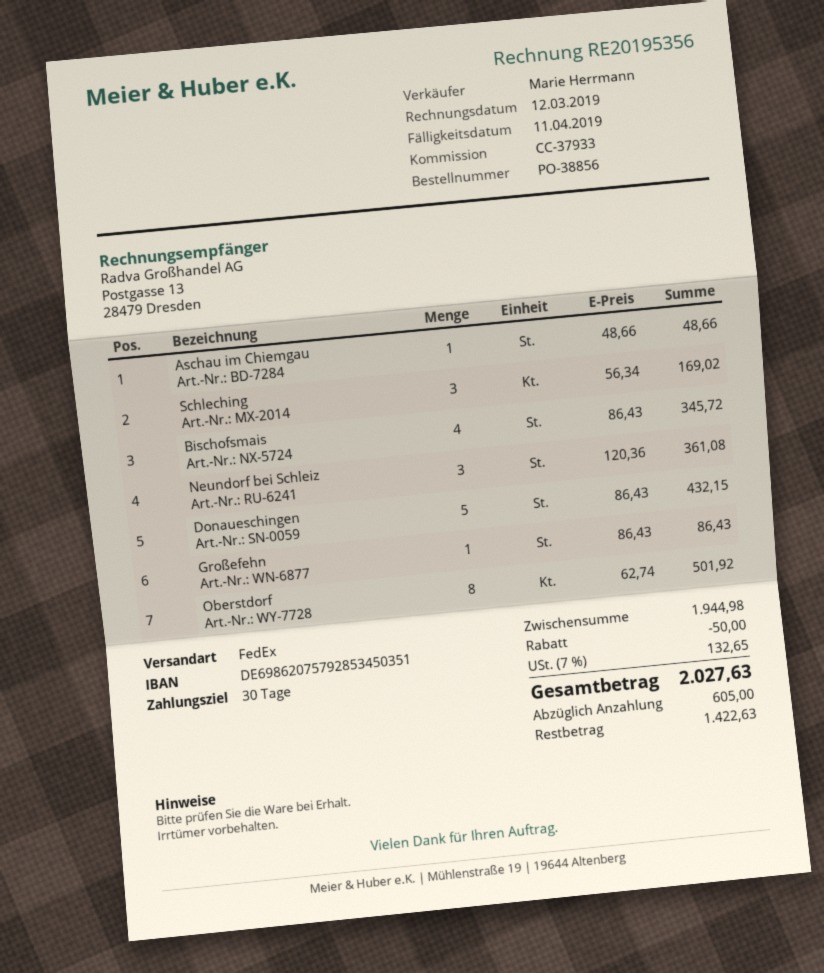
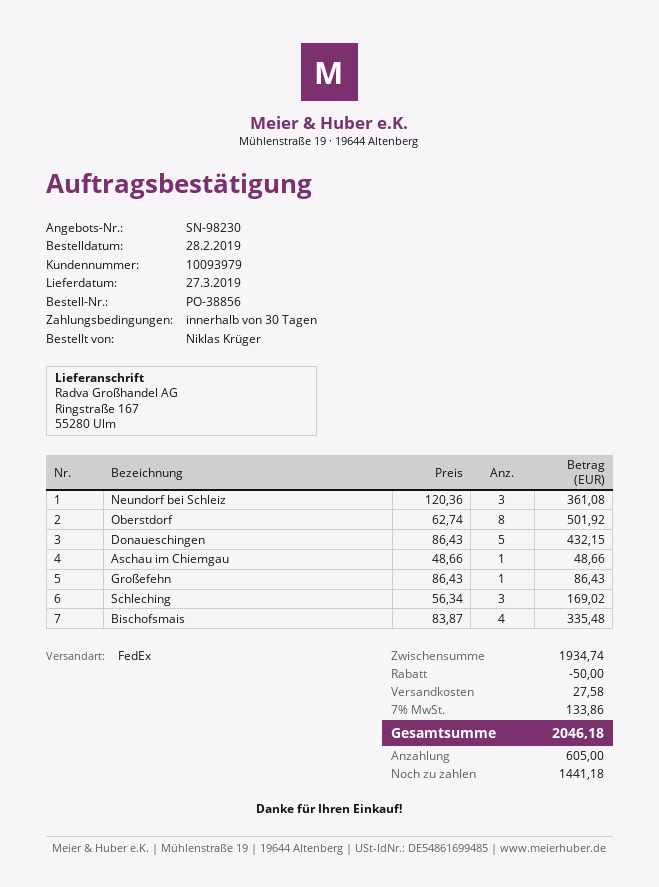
Bischofsmais: 4 x 86.43 = 345.72 -> 4 x 83.87 = 335.48
subtotal: 1944.98 -> 1934.74
shipping: none -> 27.58
tax: 7% = 132.65 -> 7% = 133.86
total: 2027.63 -> 2046.18
balance: 1422.63 -> 1441.18

